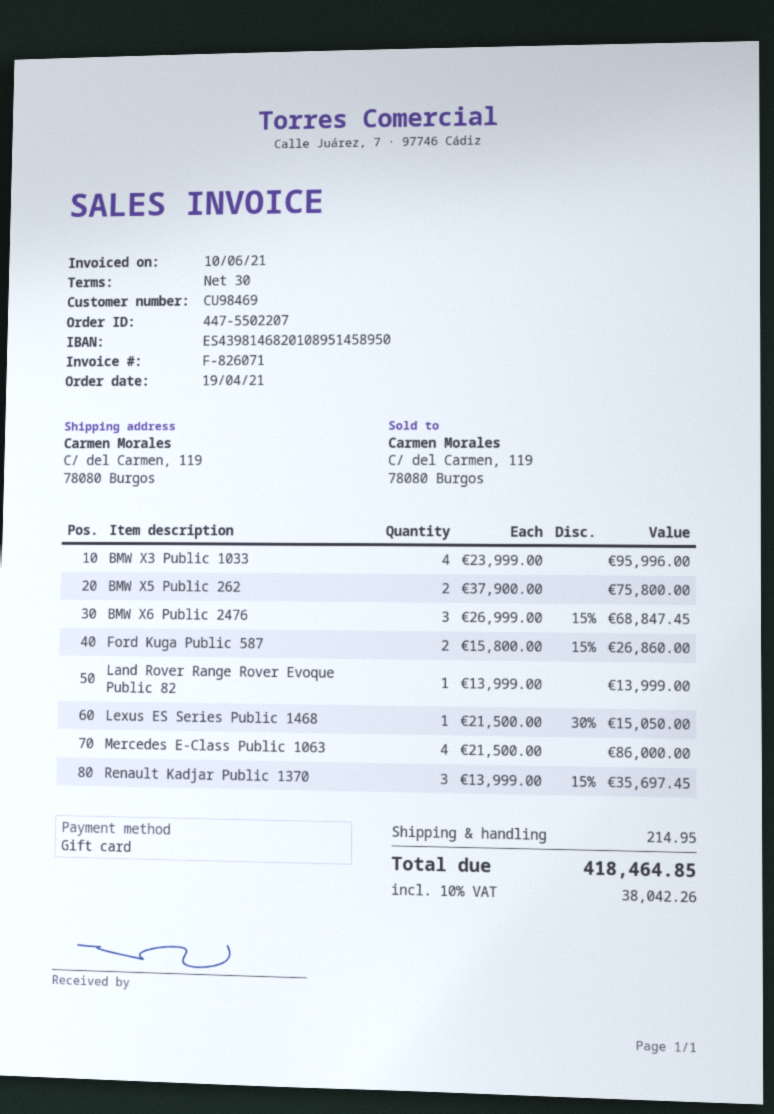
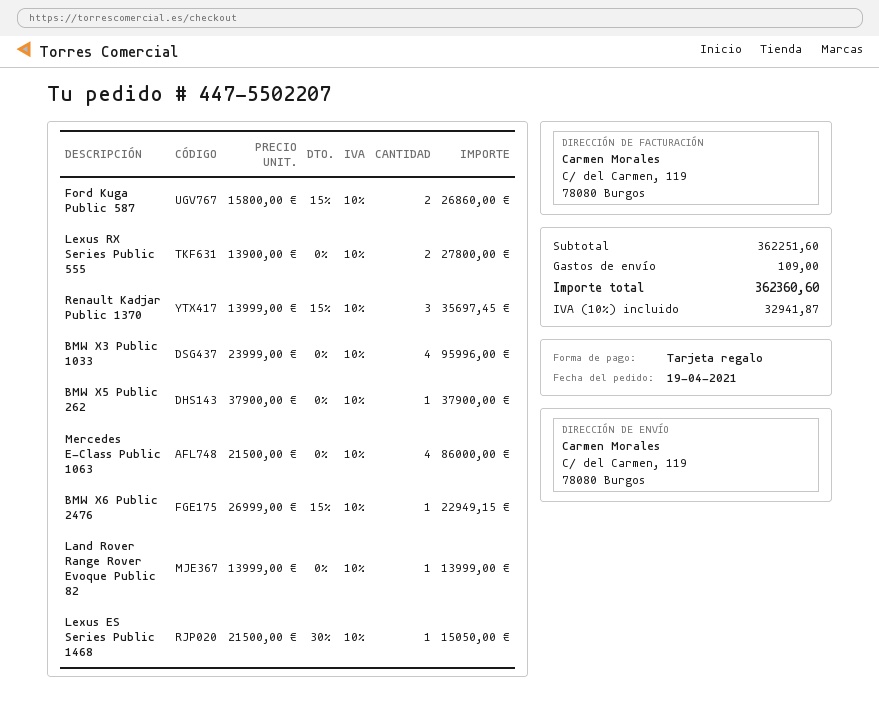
BMW X5 Public 262: 2 x 37900.00 = 75800.00 -> 1 x 37900.00 = 37900.00
BMW X6 Public 2476: 3 x 26999.00 - 15% = 68847.45 -> 1 x 26999.00 - 15% = 22949.15
Lexus RX Series Public 555: none -> 2 x 13900.00 = 27800.00
shipping: 214.95 -> 109.00
tax: 10% = 38042.26 -> 10% = 32941.87
total: 418464.85 -> 362360.60

